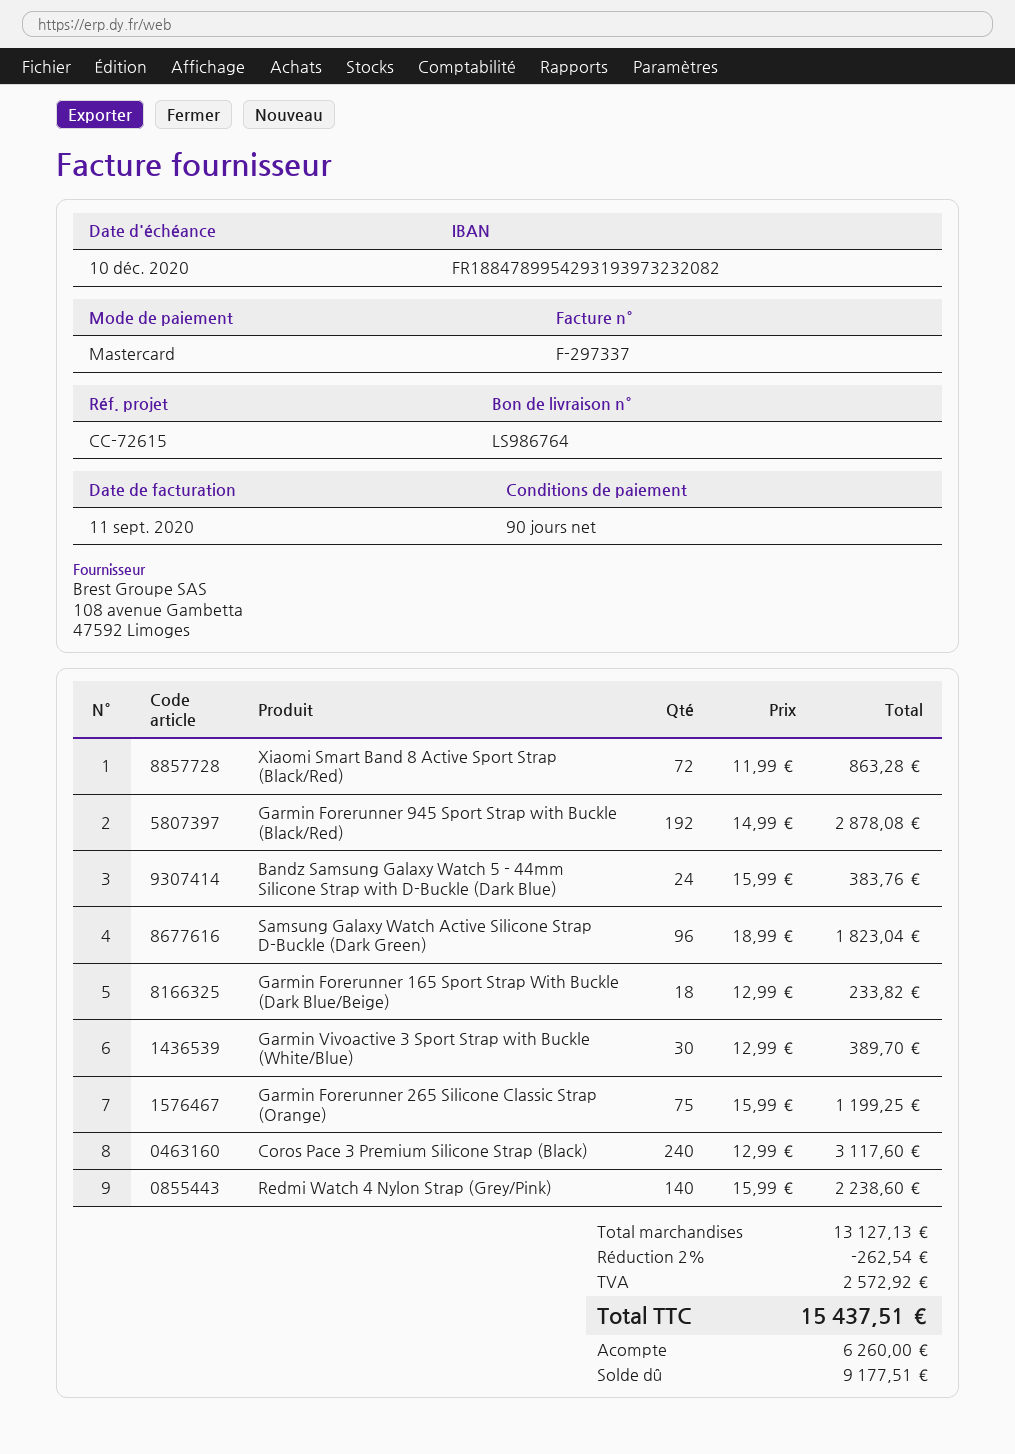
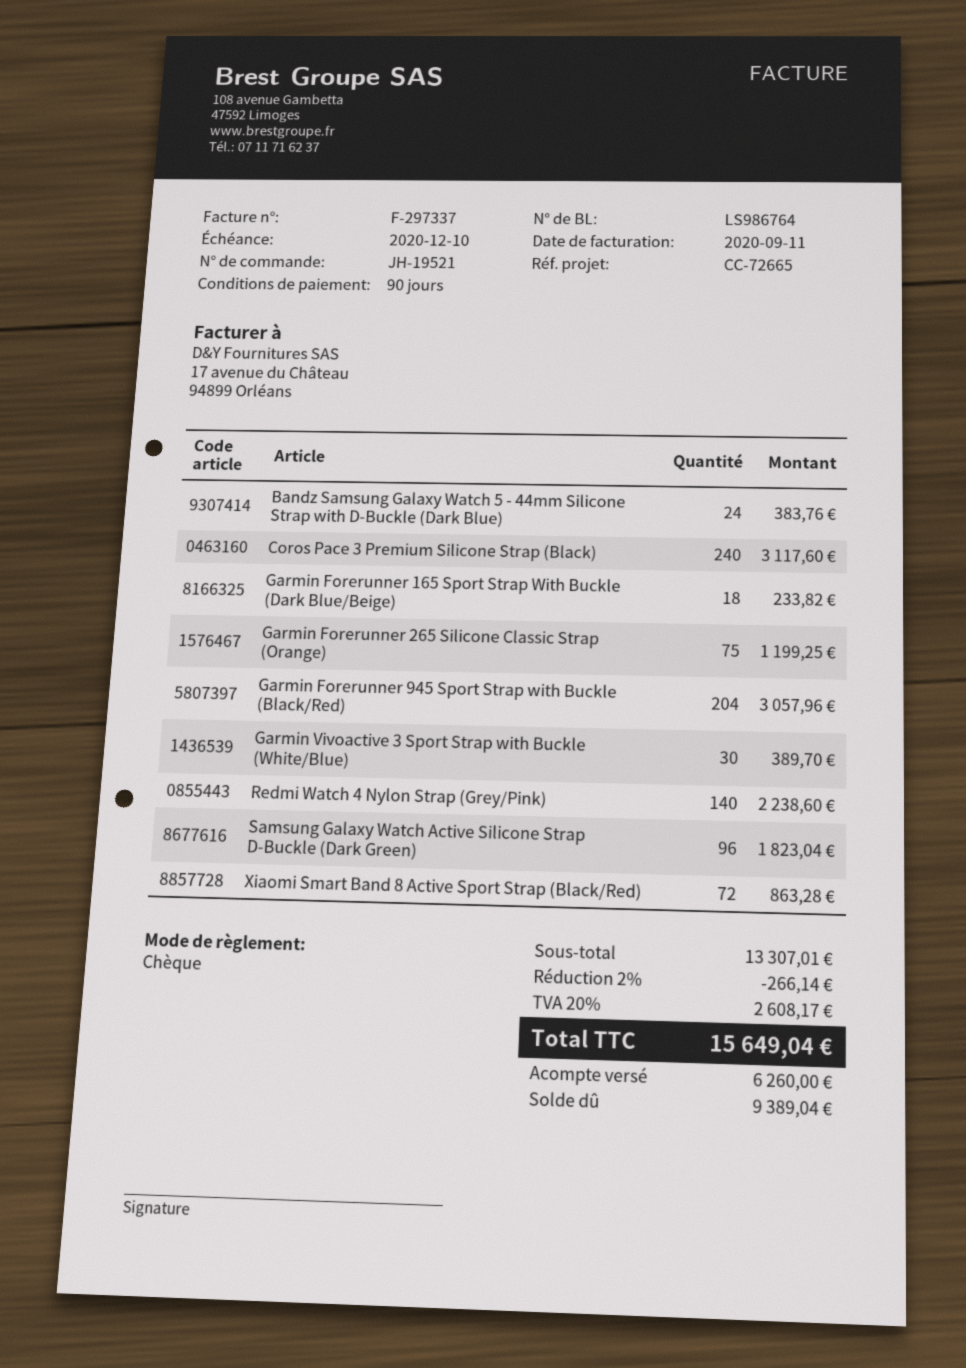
reference: CC-72615 -> CC-72665
payment method: Mastercard -> cheque
Garmin Forerunner 945 Sport Strap with Buckle (Black/Red): 192 for 2878.08 -> 204 for 3057.96
subtotal: 13127.13 -> 13307.01
discount: 2% = 262.54 -> 2% = 266.14
tax: 2572.92 -> 2608.17
total: 15437.51 -> 15649.04
balance: 9177.51 -> 9389.04

